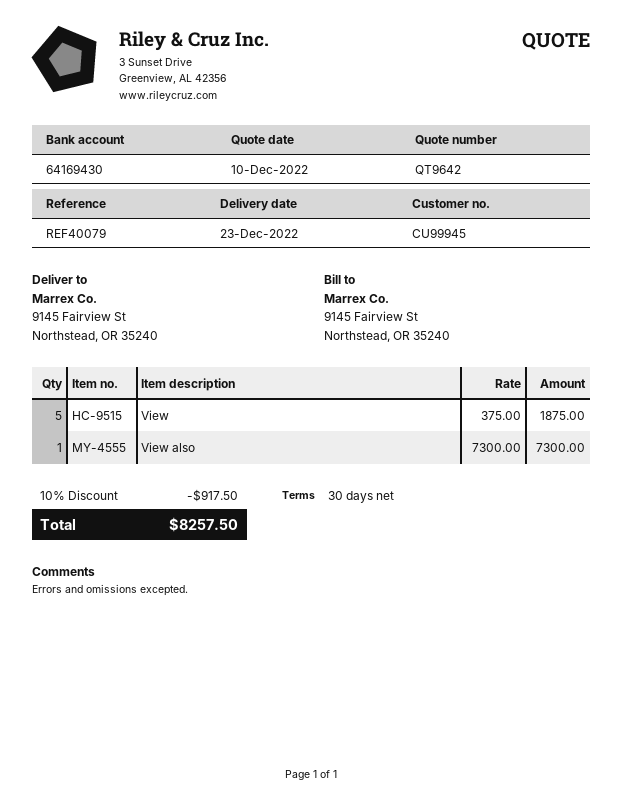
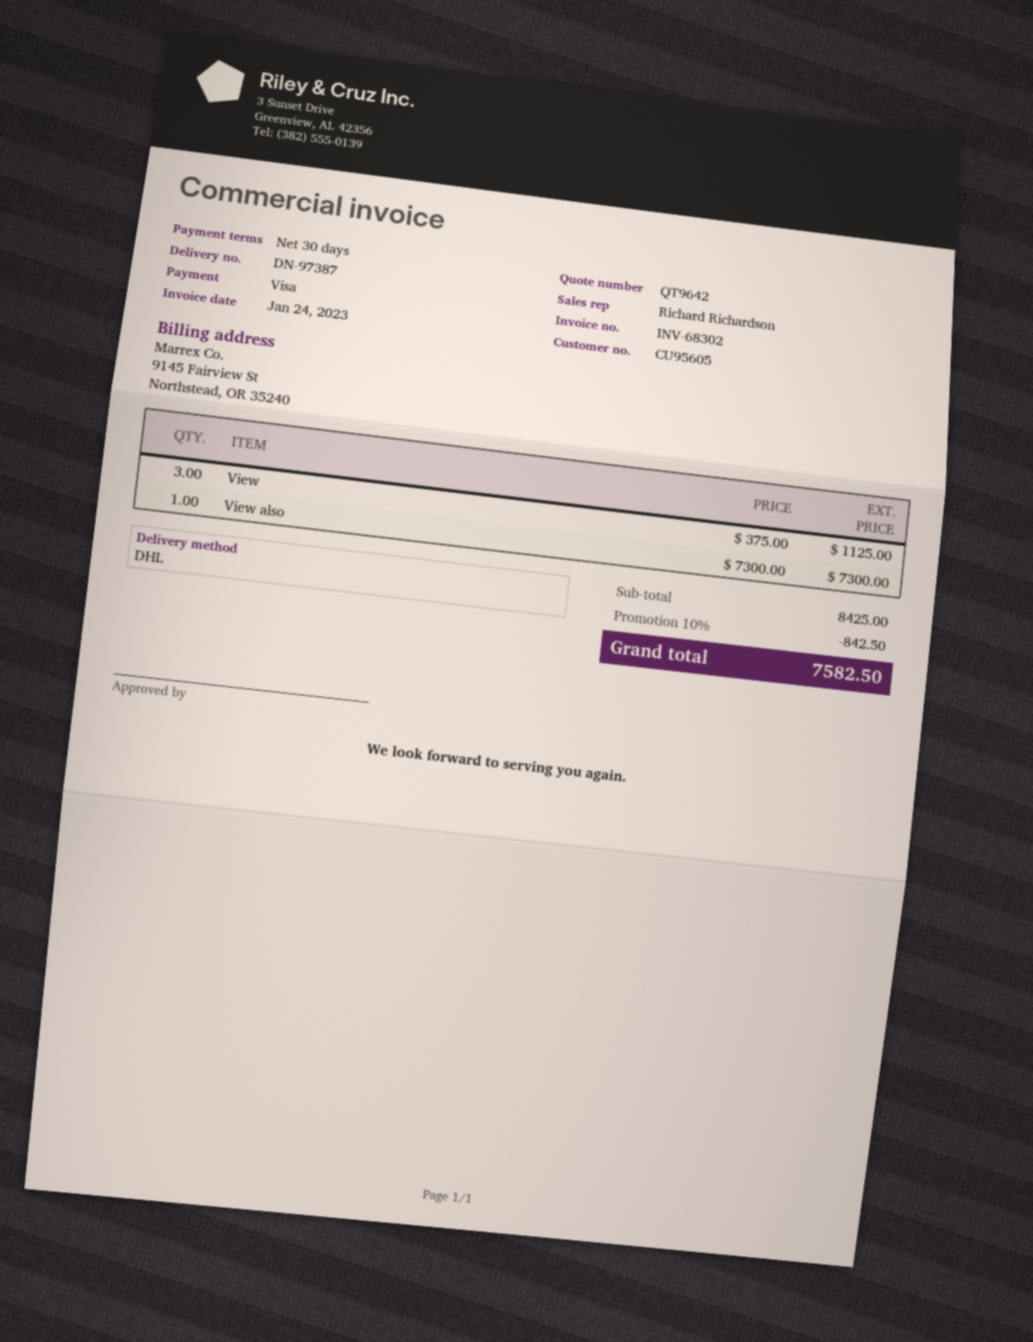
customer number: CU99945 -> CU95605
View: 5 x 375.00 = 1875.00 -> 3 x 375.00 = 1125.00
discount: 10% = 917.50 -> 10% = 842.50
total: 8257.50 -> 7582.50

